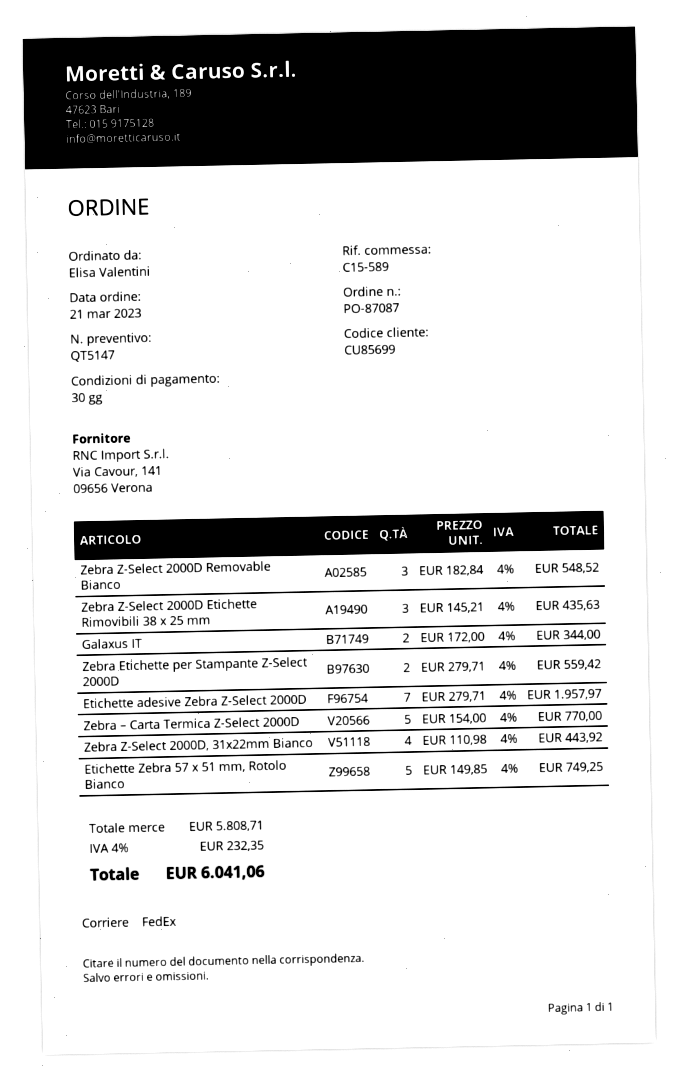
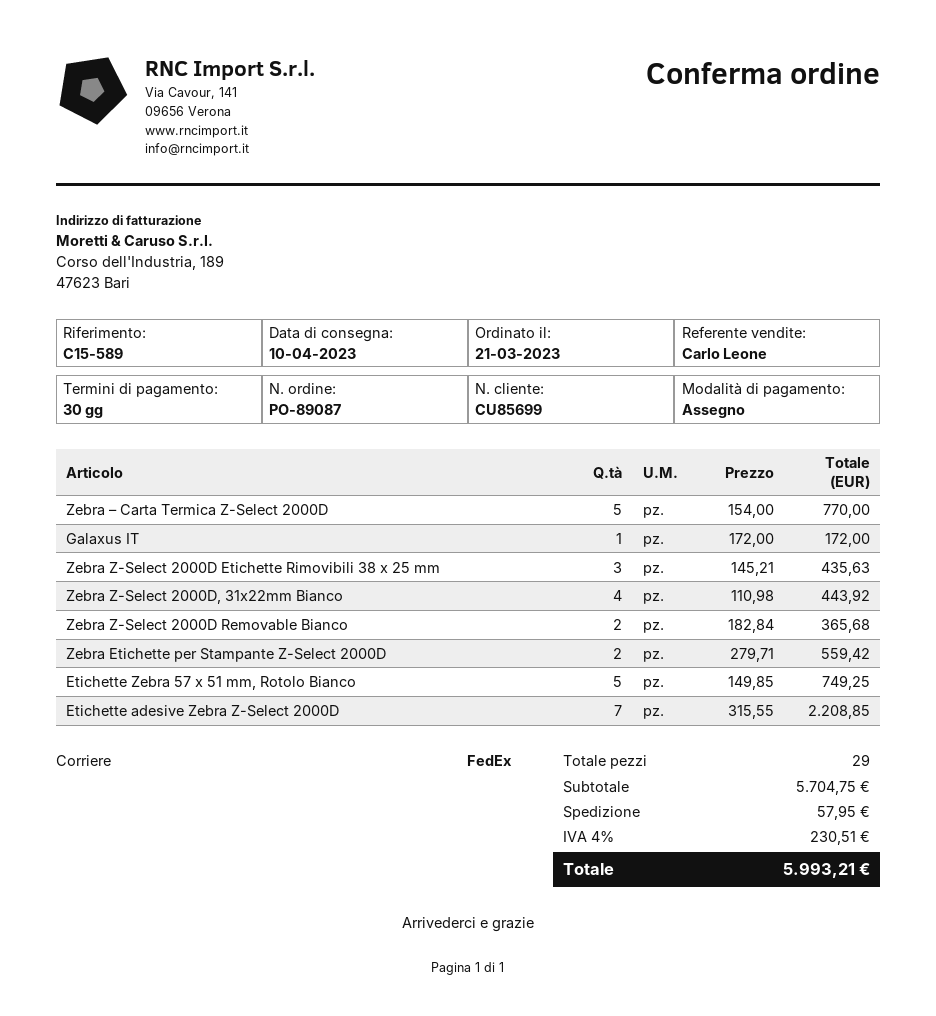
order number: PO-87087 -> PO-89087
Zebra Z-Select 2000D Removable Bianco: 3 x 182.84 = 548.52 -> 2 x 182.84 = 365.68
Galaxus IT: 2 x 172.00 = 344.00 -> 1 x 172.00 = 172.00
Etichette adesive Zebra Z-Select 2000D: 7 x 279.71 = 1957.97 -> 7 x 315.55 = 2208.85
subtotal: 5808.71 -> 5704.75
shipping: none -> 57.95
tax: 4% = 232.35 -> 4% = 230.51
total: 6041.06 -> 5993.21

